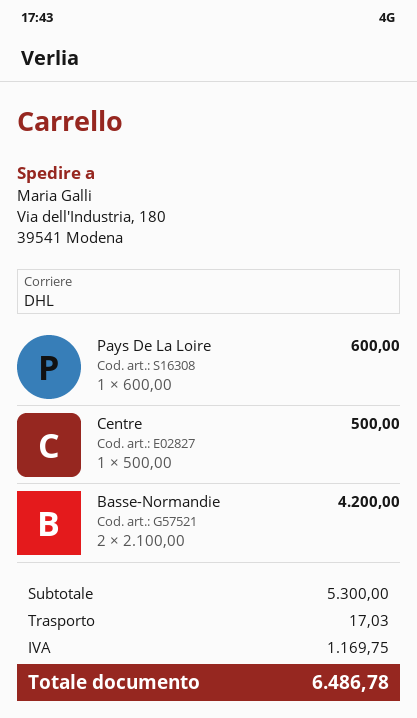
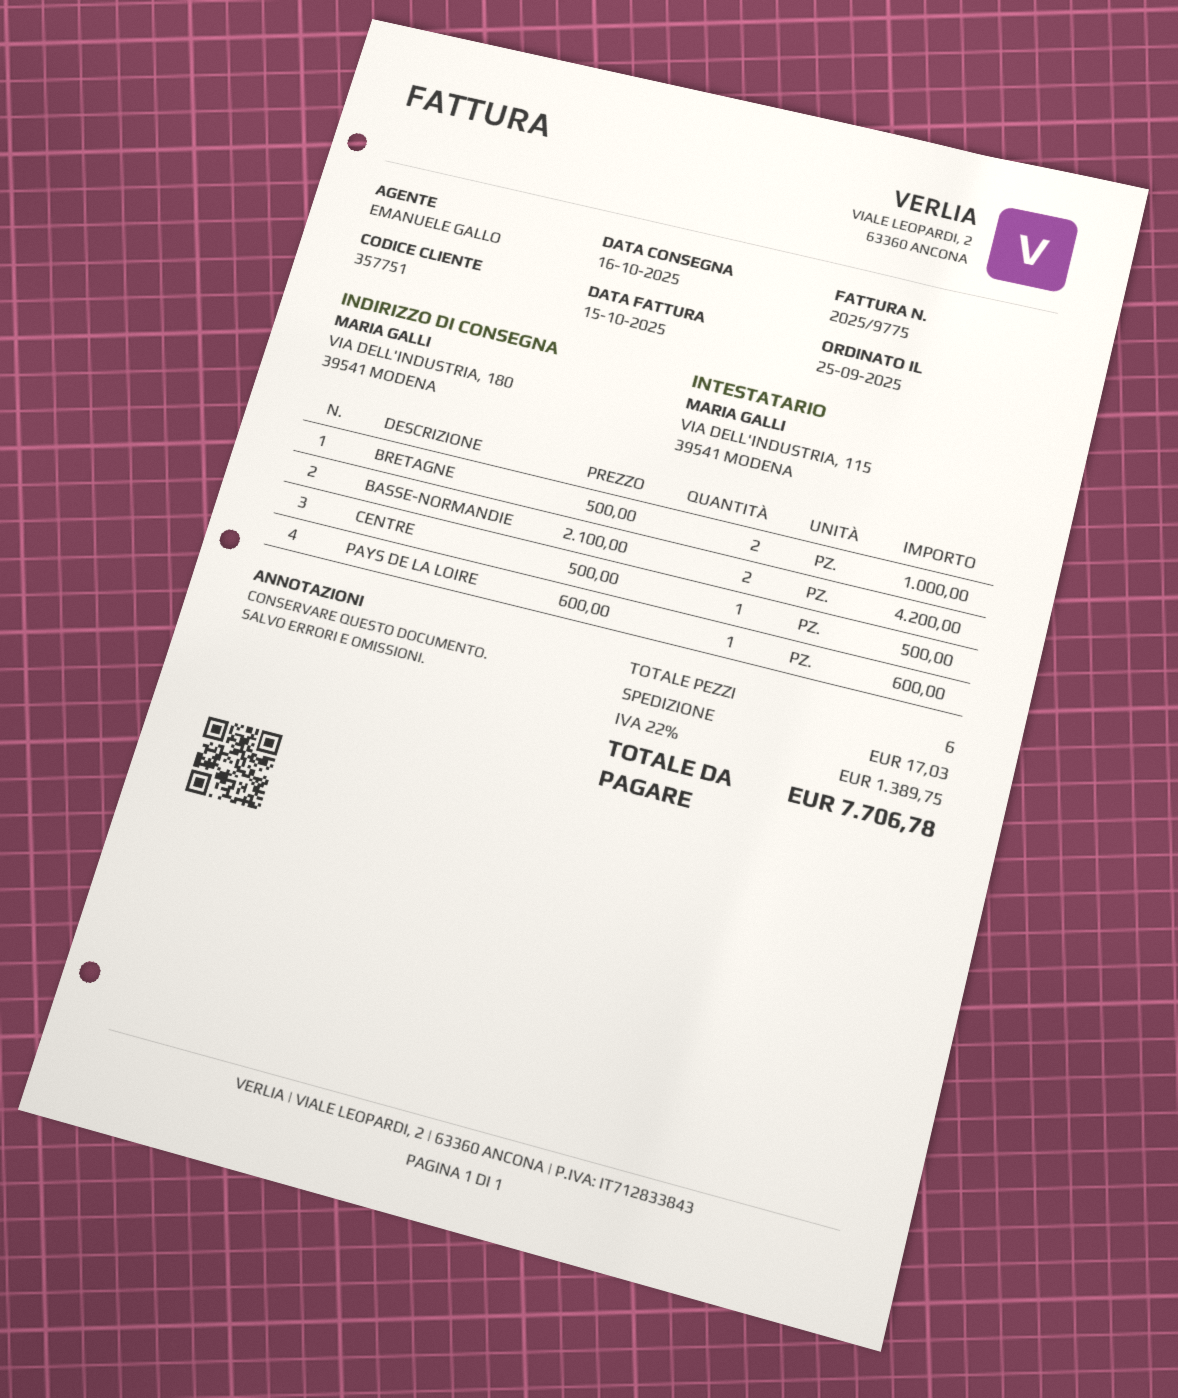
BRETAGNE: none -> 2 x 500.00 = 1000.00
tax: 1169.75 -> 1389.75
total: 6486.78 -> 7706.78

